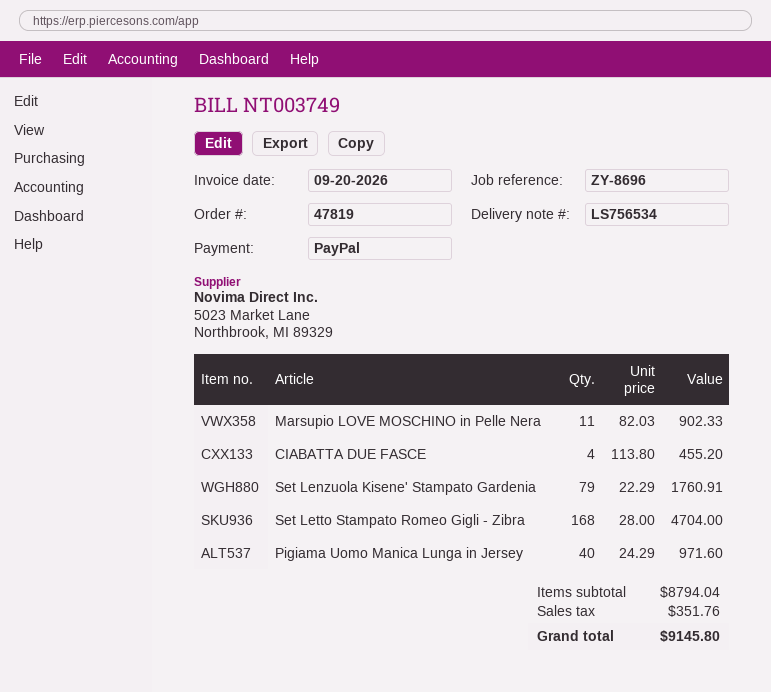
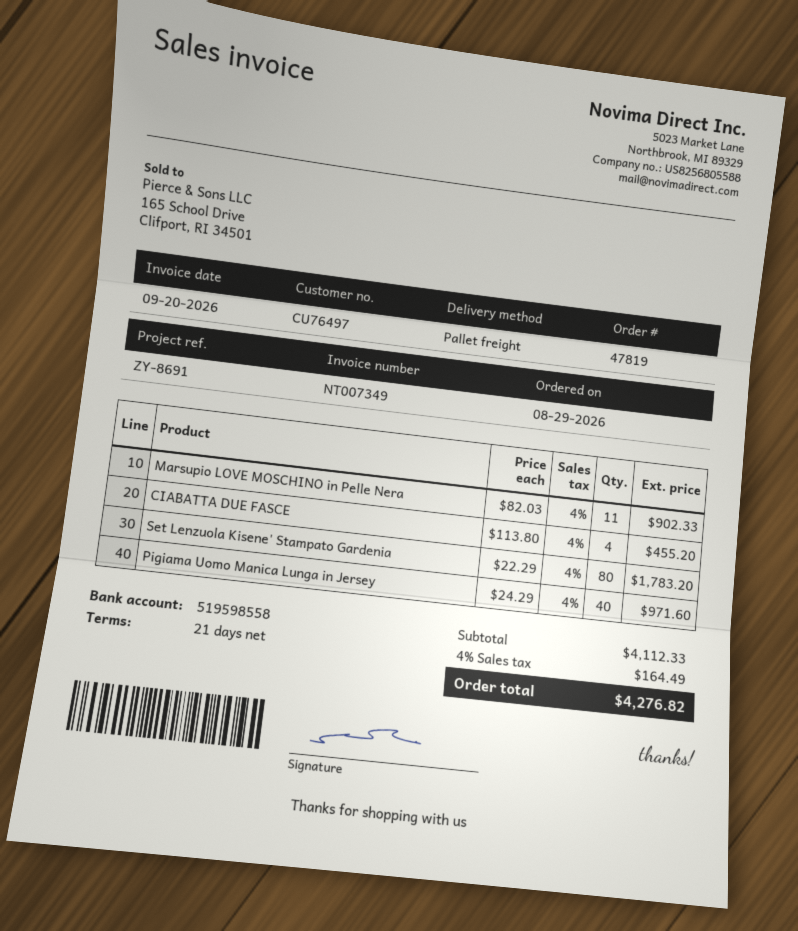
invoice number: NT003749 -> NT007349
reference: ZY-8696 -> ZY-8691
Set Lenzuola Kisene' Stampato Gardenia: 79 x 22.29 = 1760.91 -> 80 x 22.29 = 1783.20
Set Letto Stampato Romeo Gigli - Zibra: 168 x 28.00 = 4704.00 -> none
subtotal: 8794.04 -> 4112.33
tax: 351.76 -> 164.49
total: 9145.80 -> 4276.82

